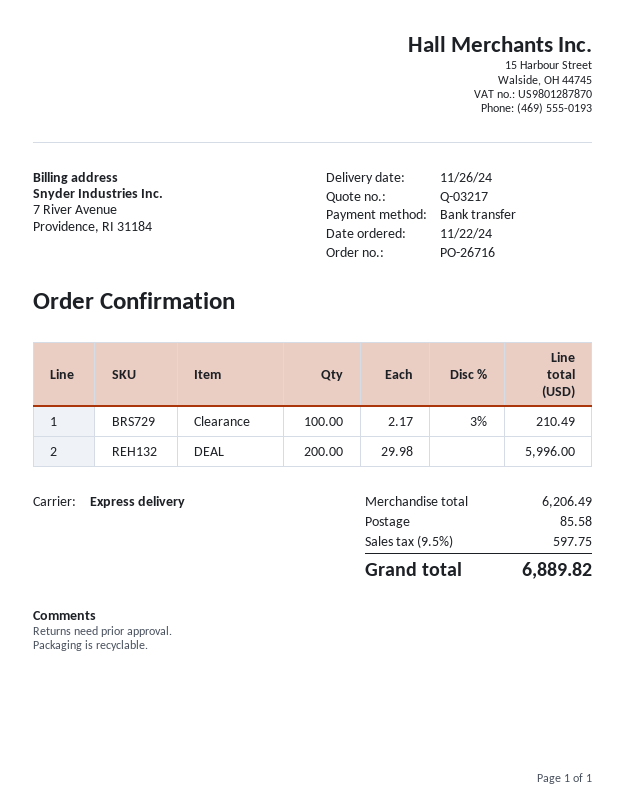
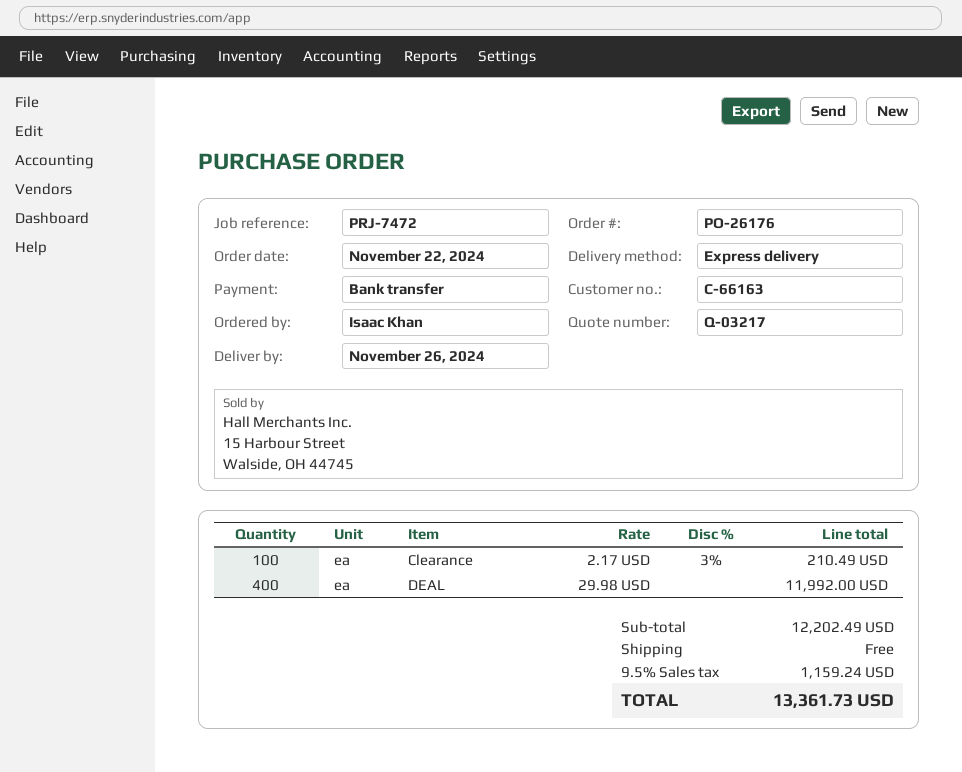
order number: PO-26716 -> PO-26176
DEAL: 200 x 29.98 = 5996.00 -> 400 x 29.98 = 11992.00
subtotal: 6206.49 -> 12202.49
shipping: 85.58 -> 0.00
tax: 9.5% = 597.75 -> 9.5% = 1159.24
total: 6889.82 -> 13361.73

